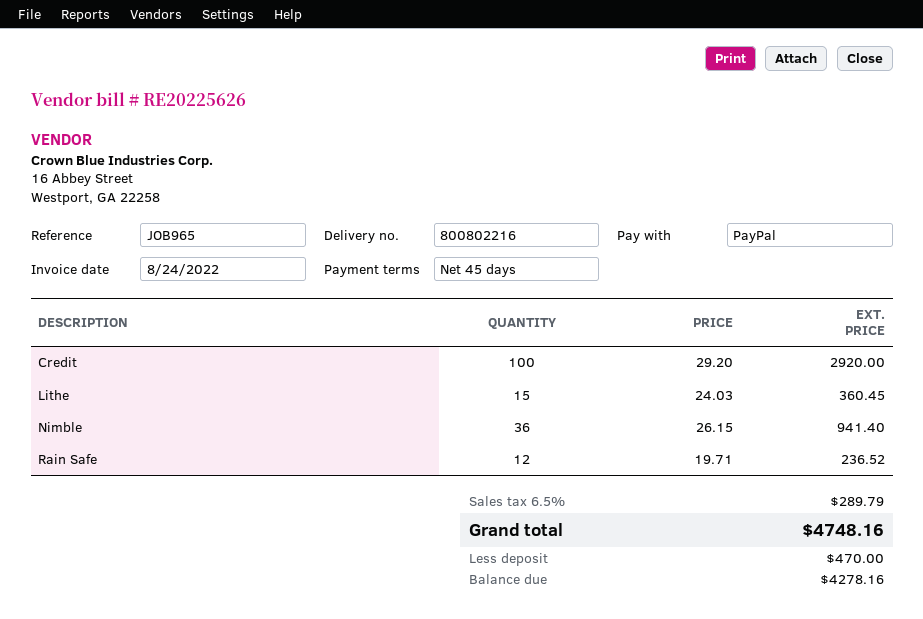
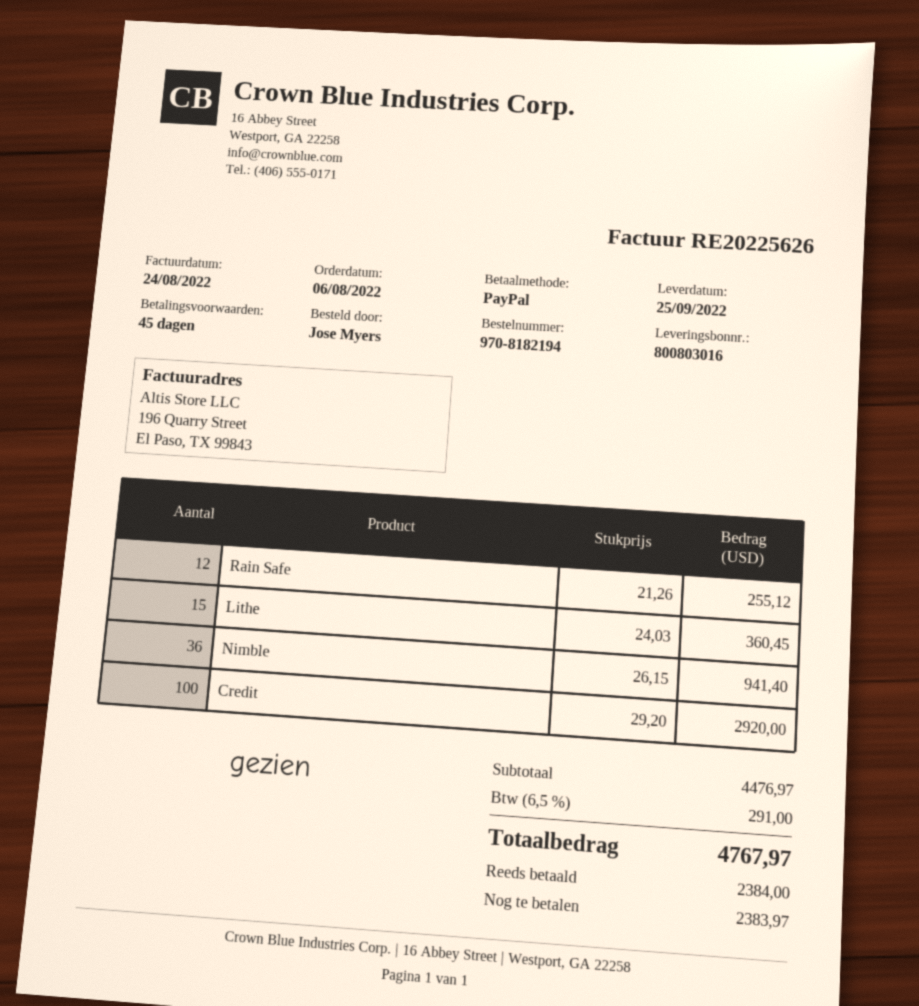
delivery note number: 800802216 -> 800803016
Rain Safe: 12 x 19.71 = 236.52 -> 12 x 21.26 = 255.12
tax: 6.5% = 289.79 -> 6.5% = 291.00
total: 4748.16 -> 4767.97
deposit: 470.00 -> 2384.00
balance: 4278.16 -> 2383.97

